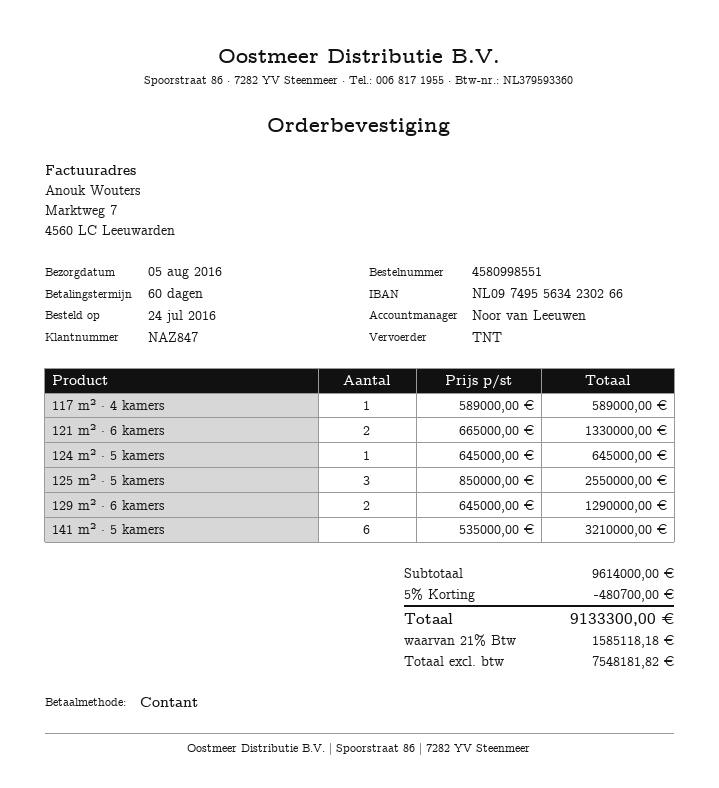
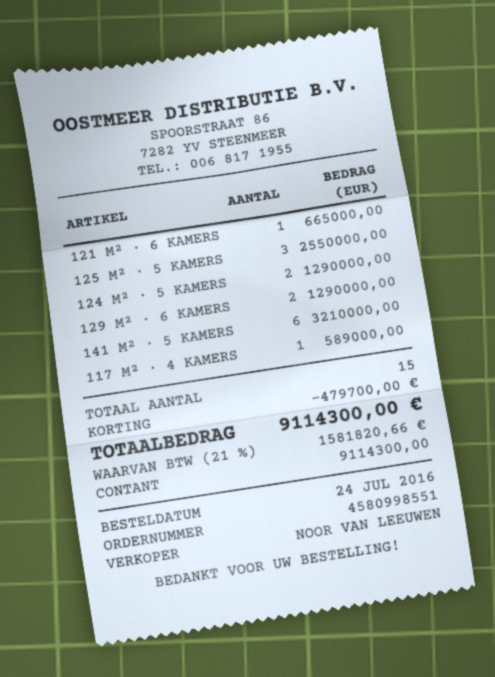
121 m² · 6 kamers: 2 for 1330000.00 -> 1 for 665000.00
124 m² · 5 kamers: 1 for 645000.00 -> 2 for 1290000.00
discount: 480700.00 -> 479700.00
tax: 21% = 1585118.18 -> 21% = 1581820.66
total: 9133300.00 -> 9114300.00

